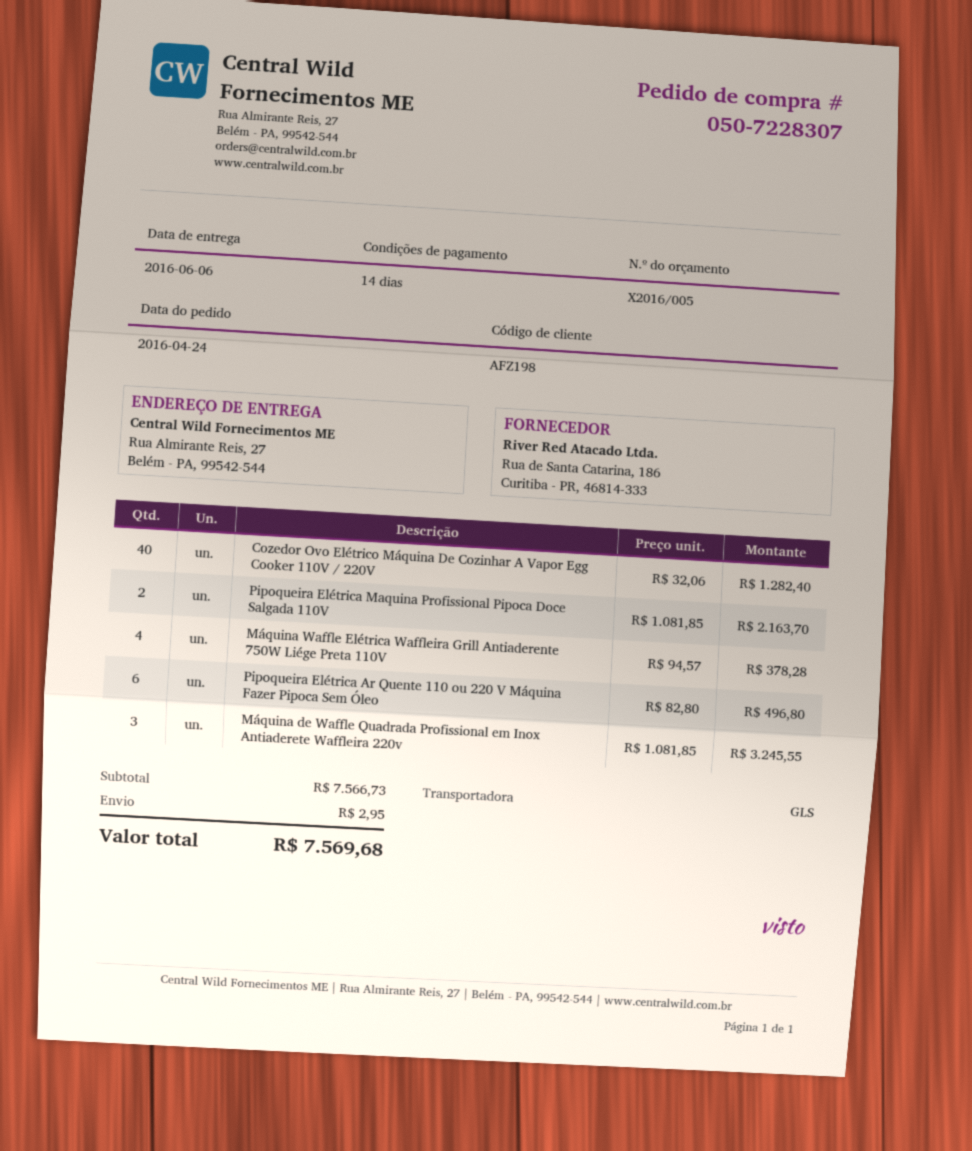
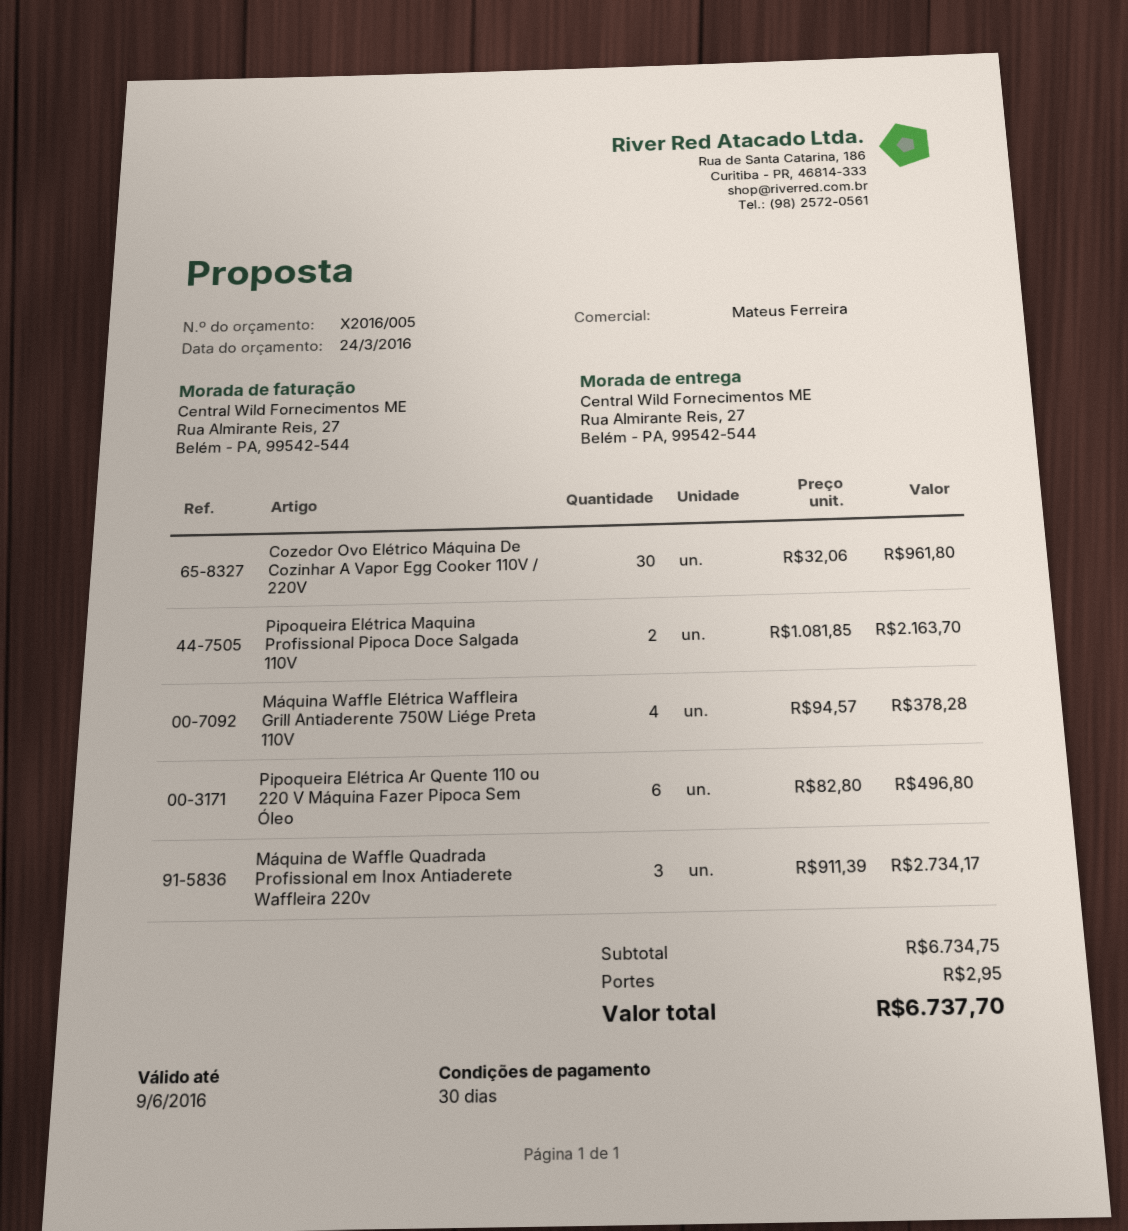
payment terms: 14 days -> 30 days
Cozedor Ovo Elétrico Máquina De Cozinhar A Vapor Egg Cooker 110V / 220V: 40 x 32.06 = 1282.40 -> 30 x 32.06 = 961.80
Máquina de Waffle Quadrada Profissional em Inox Antiaderete Waffleira 220v: 3 x 1081.85 = 3245.55 -> 3 x 911.39 = 2734.17
subtotal: 7566.73 -> 6734.75
total: 7569.68 -> 6737.70

